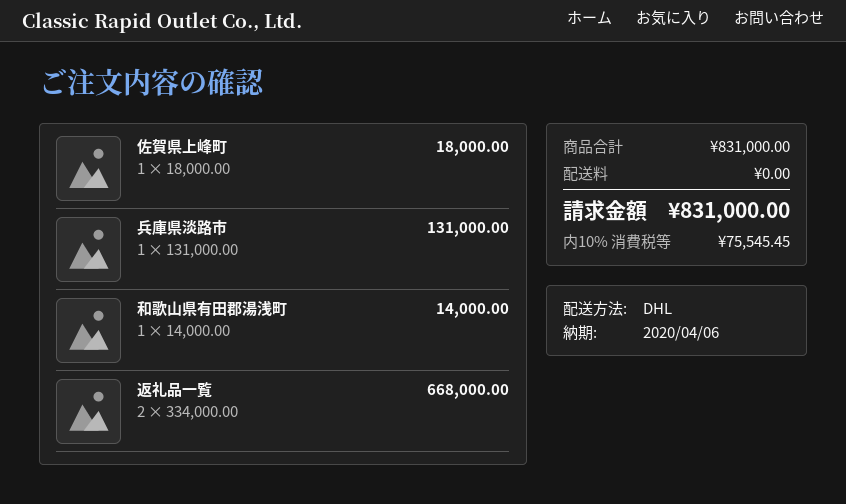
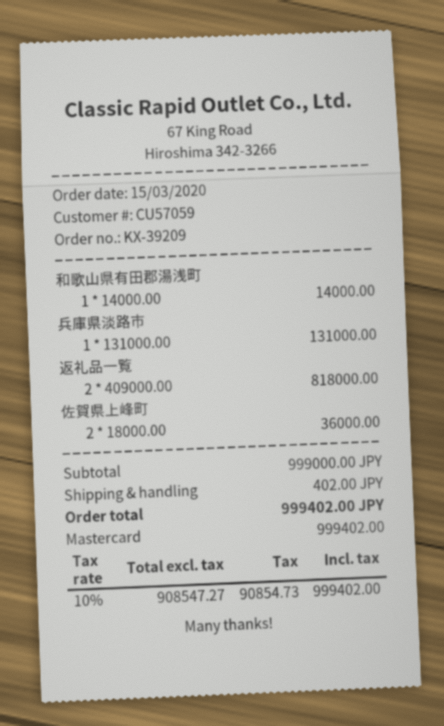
佐賀県上峰町: 1 x 18000.00 = 18000.00 -> 2 x 18000.00 = 36000.00
返礼品一覧: 2 x 334000.00 = 668000.00 -> 2 x 409000.00 = 818000.00
subtotal: 831000.00 -> 999000.00
shipping: 0.00 -> 402.00
tax: 10% = 75545.45 -> 10% = 90854.73
total: 831000.00 -> 999402.00

